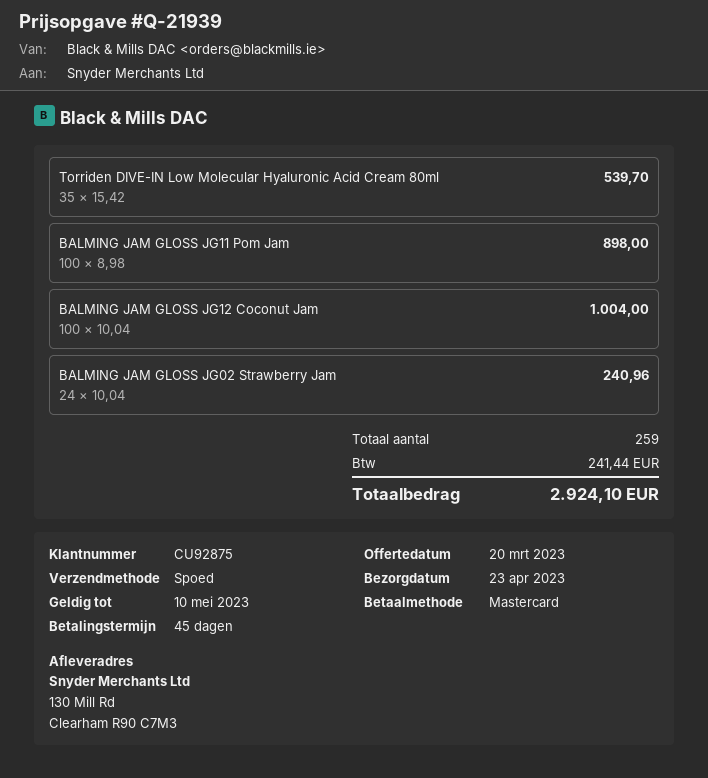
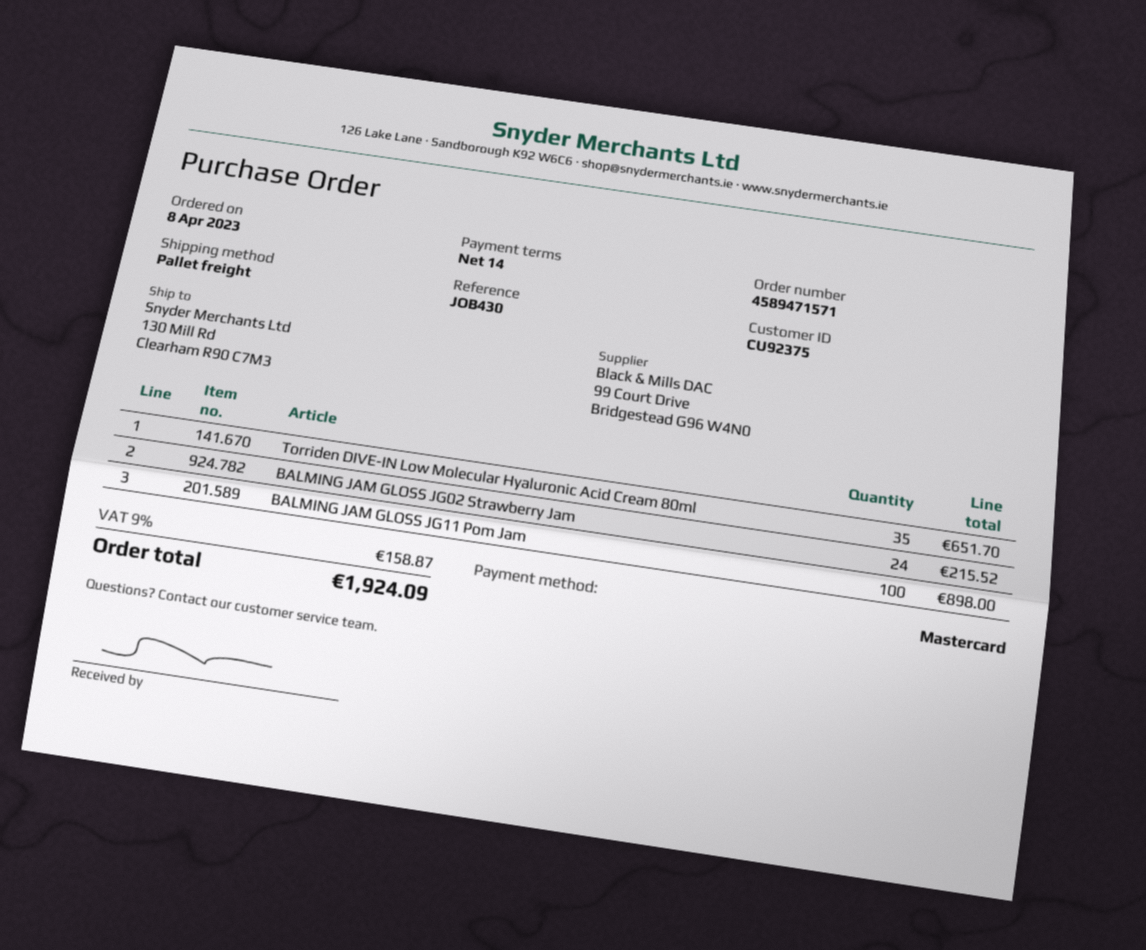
payment terms: 45 days -> 14 days
customer number: CU92875 -> CU92375
shipping method: express -> pallet freight
Torriden DIVE-IN Low Molecular Hyaluronic Acid Cream 80ml: 35 for 539.70 -> 35 for 651.70
BALMING JAM GLOSS JG12 Coconut Jam: 100 for 1004.00 -> none
BALMING JAM GLOSS JG02 Strawberry Jam: 24 for 240.96 -> 24 for 215.52
tax: 241.44 -> 158.87
total: 2924.10 -> 1924.09

